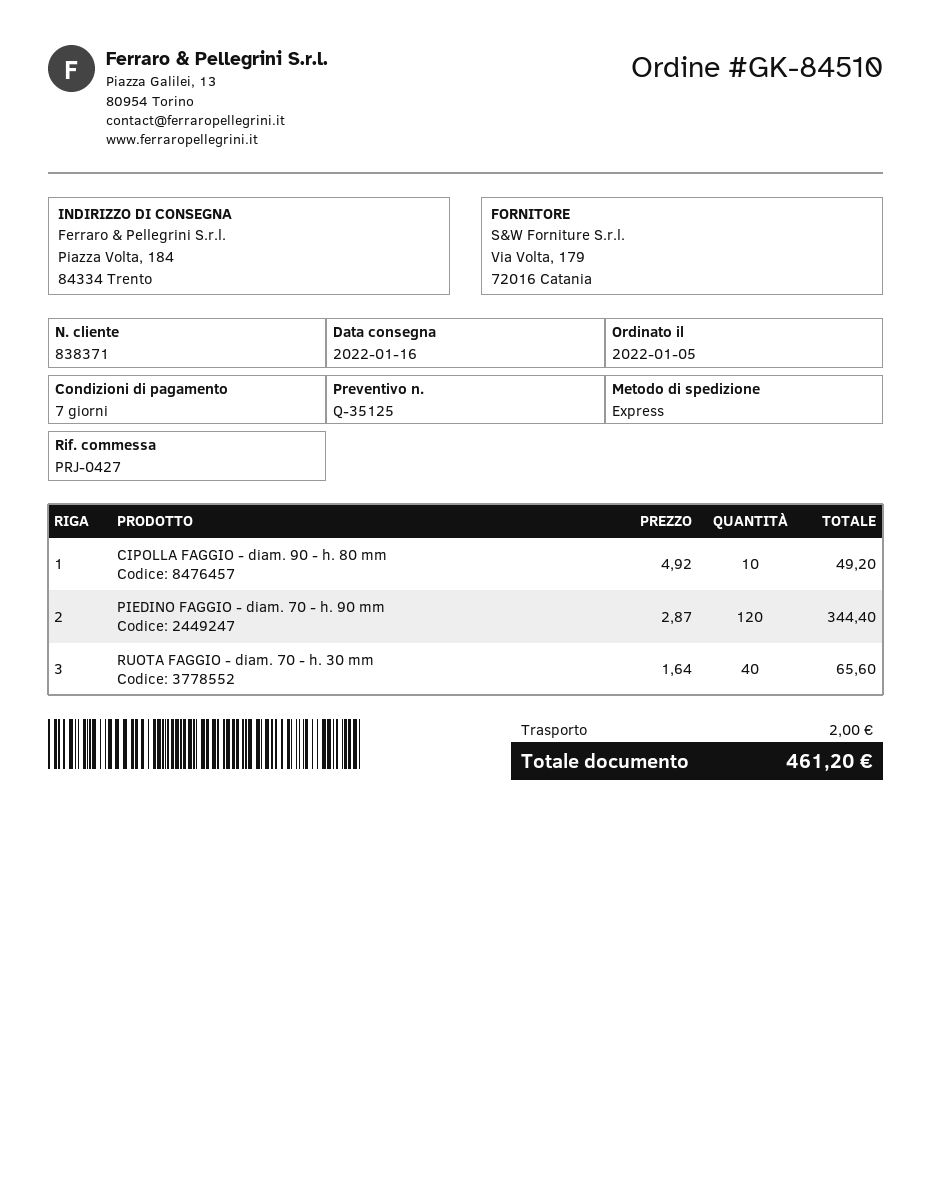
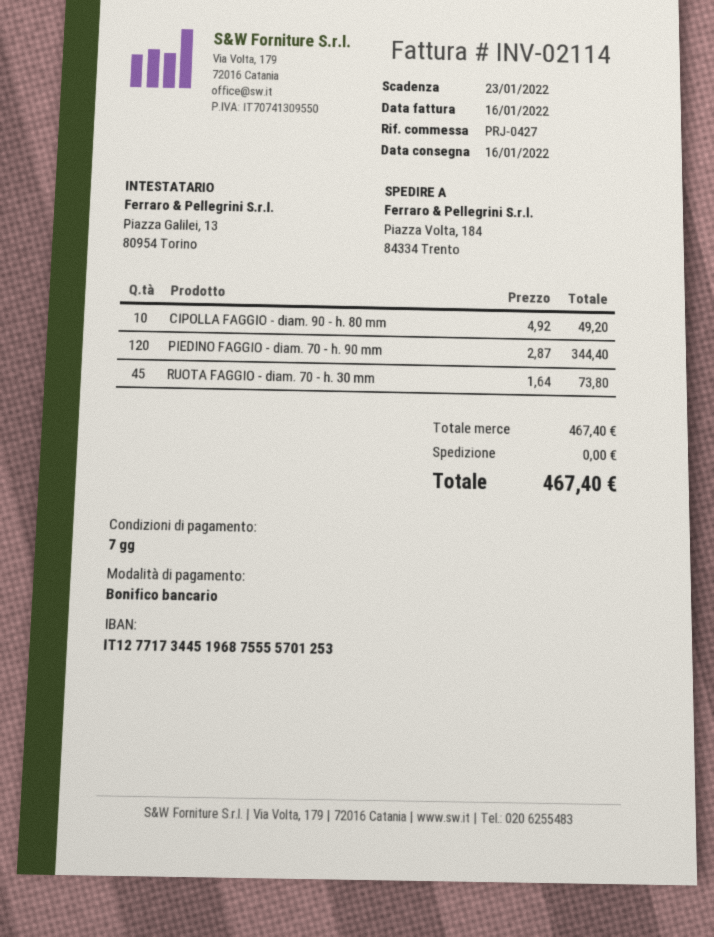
RUOTA FAGGIO - diam. 70 - h. 30 mm: 40 x 1.64 = 65.60 -> 45 x 1.64 = 73.80
shipping: 2.00 -> 0.00
total: 461.20 -> 467.40

